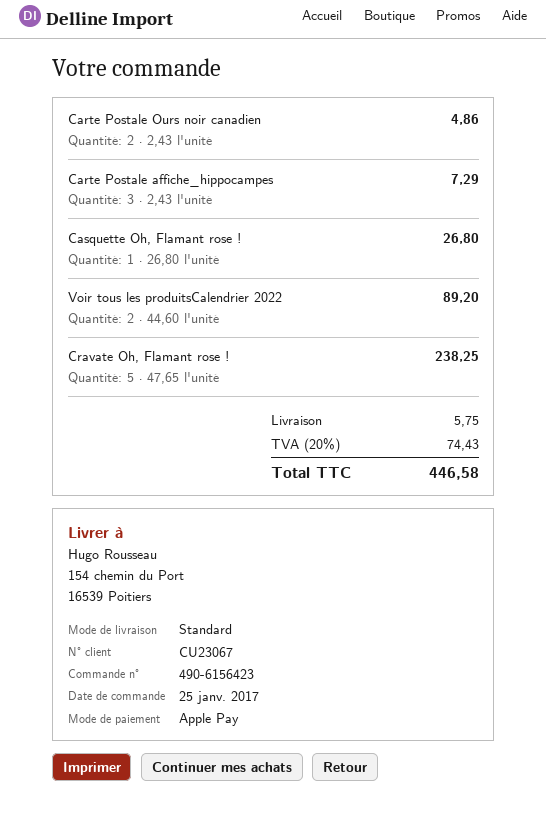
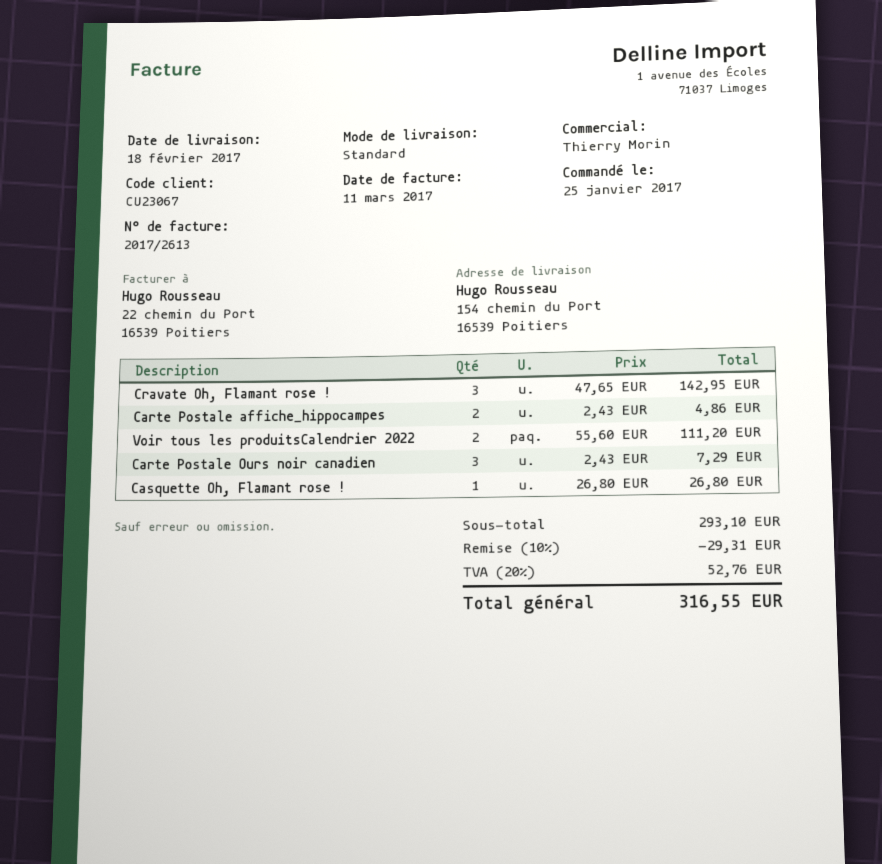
Carte Postale Ours noir canadien: 2 x 2.43 = 4.86 -> 3 x 2.43 = 7.29
Carte Postale affiche_hippocampes: 3 x 2.43 = 7.29 -> 2 x 2.43 = 4.86
Voir tous les produitsCalendrier 2022: 2 x 44.60 = 89.20 -> 2 x 55.60 = 111.20
Cravate Oh, Flamant rose !: 5 x 47.65 = 238.25 -> 3 x 47.65 = 142.95
discount: none -> 10% = 29.31
shipping: 5.75 -> none
tax: 20% = 74.43 -> 20% = 52.76
total: 446.58 -> 316.55

